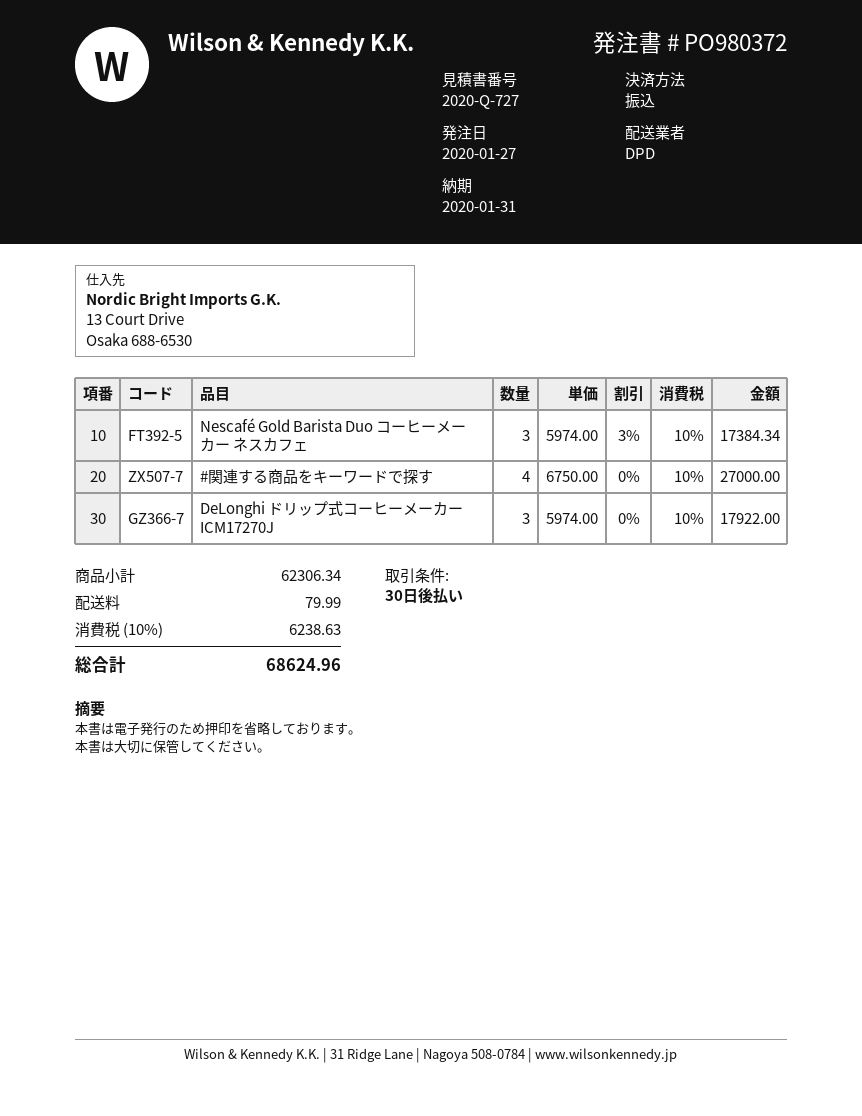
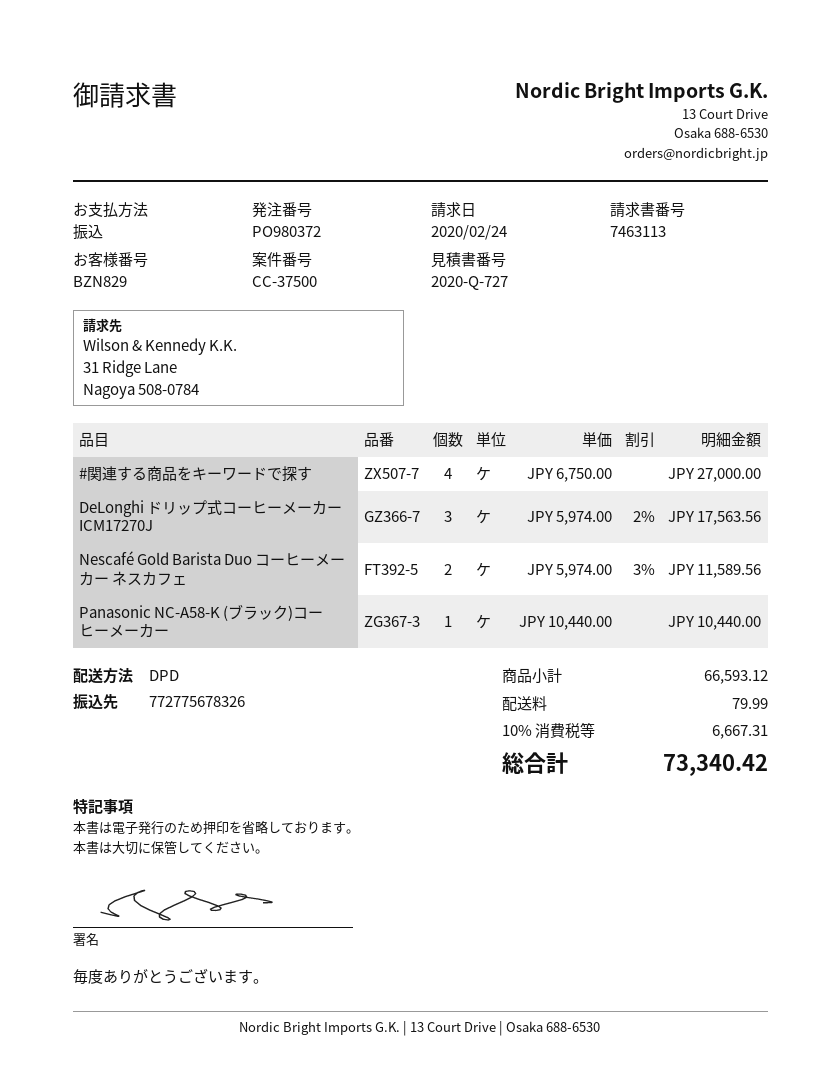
Nescafé Gold Barista Duo コーヒーメーカー ネスカフェ: 3 x 5974.00 - 3% = 17384.34 -> 2 x 5974.00 - 3% = 11589.56
DeLonghi ドリップ式コーヒーメーカー ICM17270J: 3 x 5974.00 = 17922.00 -> 3 x 5974.00 - 2% = 17563.56
Panasonic NC-A58-K (ブラック)コーヒーメーカー: none -> 1 x 10440.00 = 10440.00
subtotal: 62306.34 -> 66593.12
tax: 10% = 6238.63 -> 10% = 6667.31
total: 68624.96 -> 73340.42

